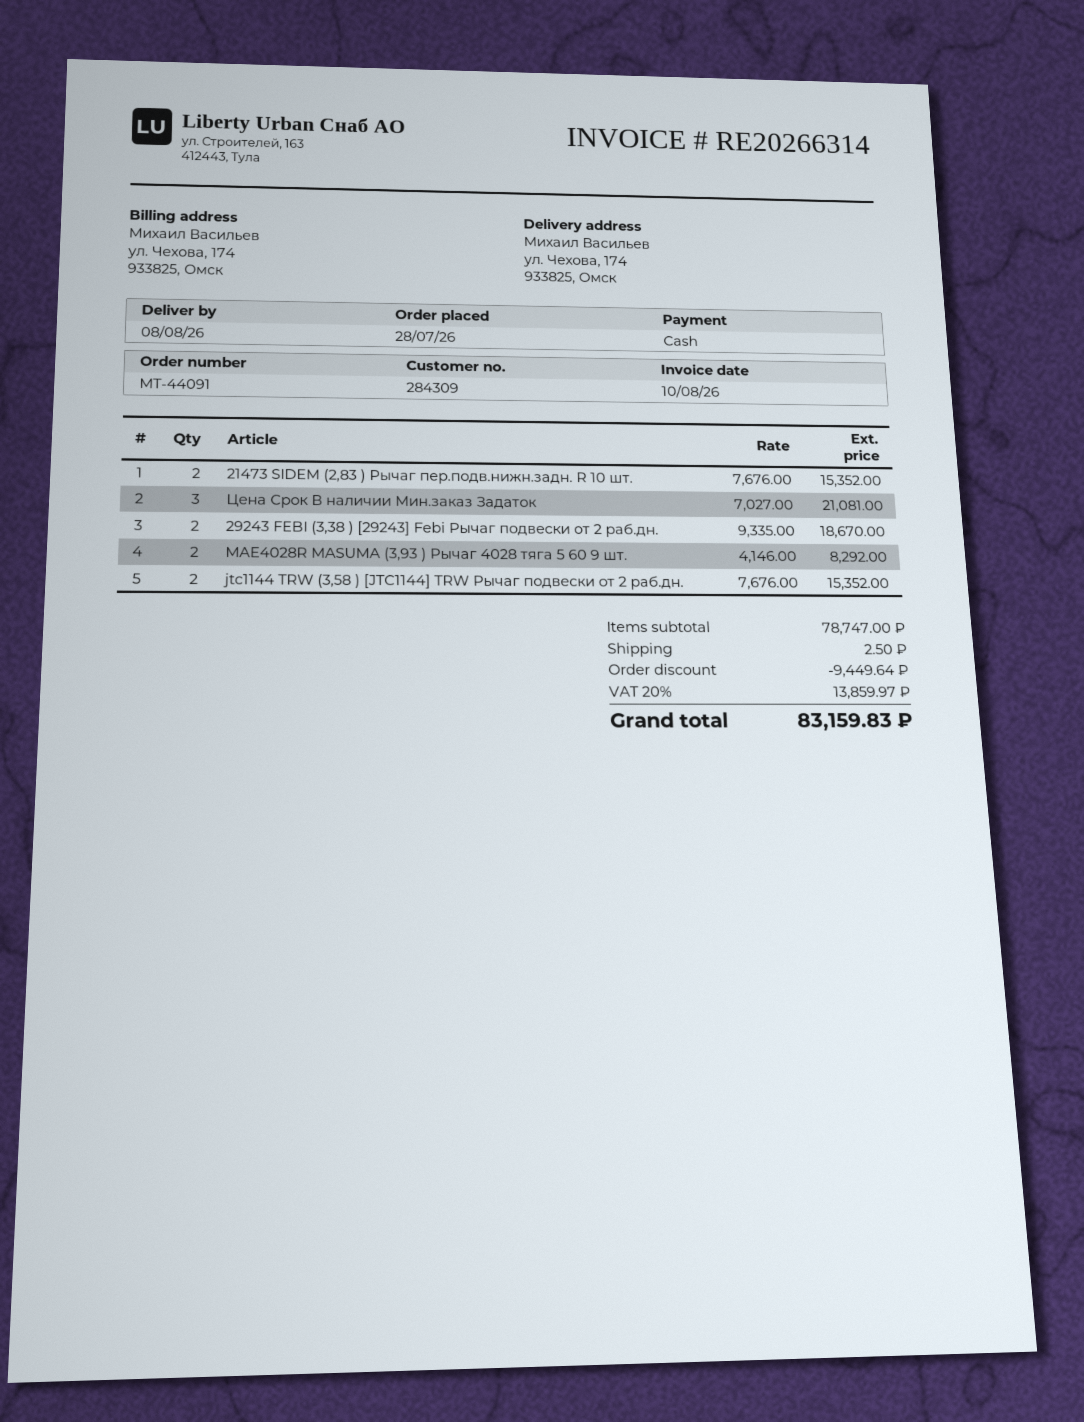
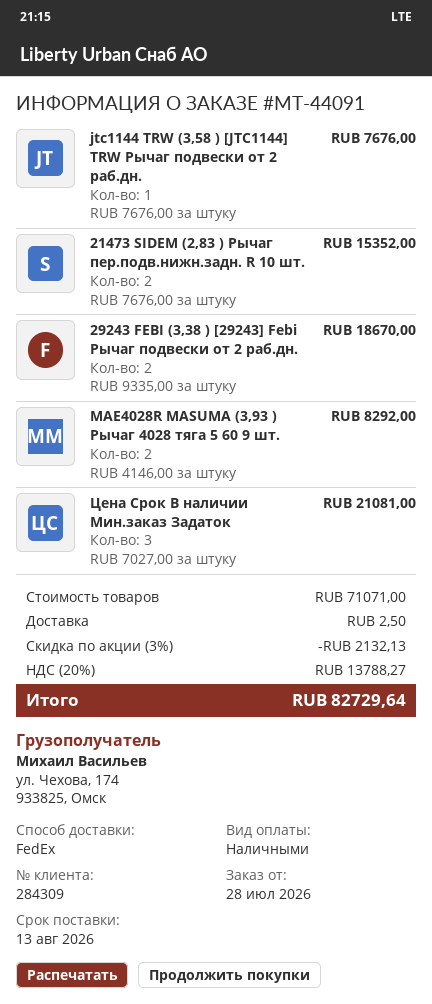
delivery date: 2026-08-08 -> 2026-08-13
jtc1144 TRW (3,58 ) [JTC1144] TRW Рычаг подвески от 2 раб.дн.: 2 x 7676.00 = 15352.00 -> 1 x 7676.00 = 7676.00
subtotal: 78747.00 -> 71071.00
discount: 9449.64 -> 2132.13
tax: 20% = 13859.97 -> 20% = 13788.27
total: 83159.83 -> 82729.64

